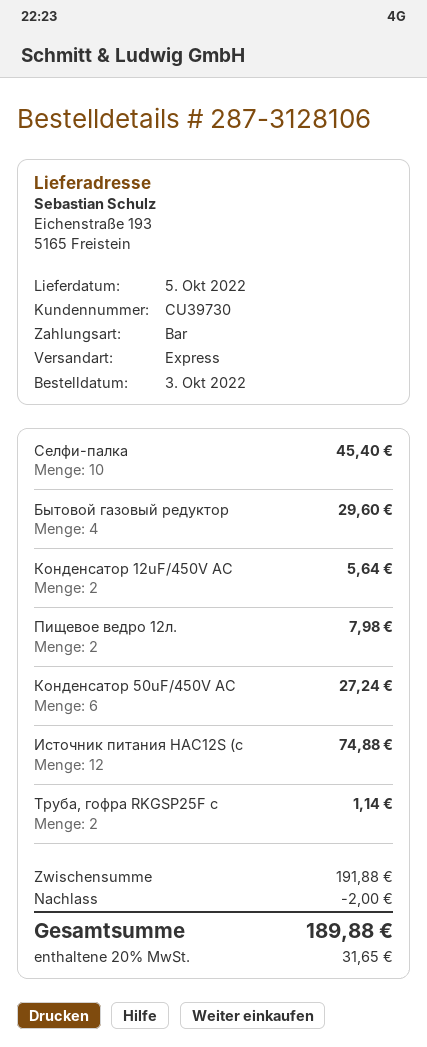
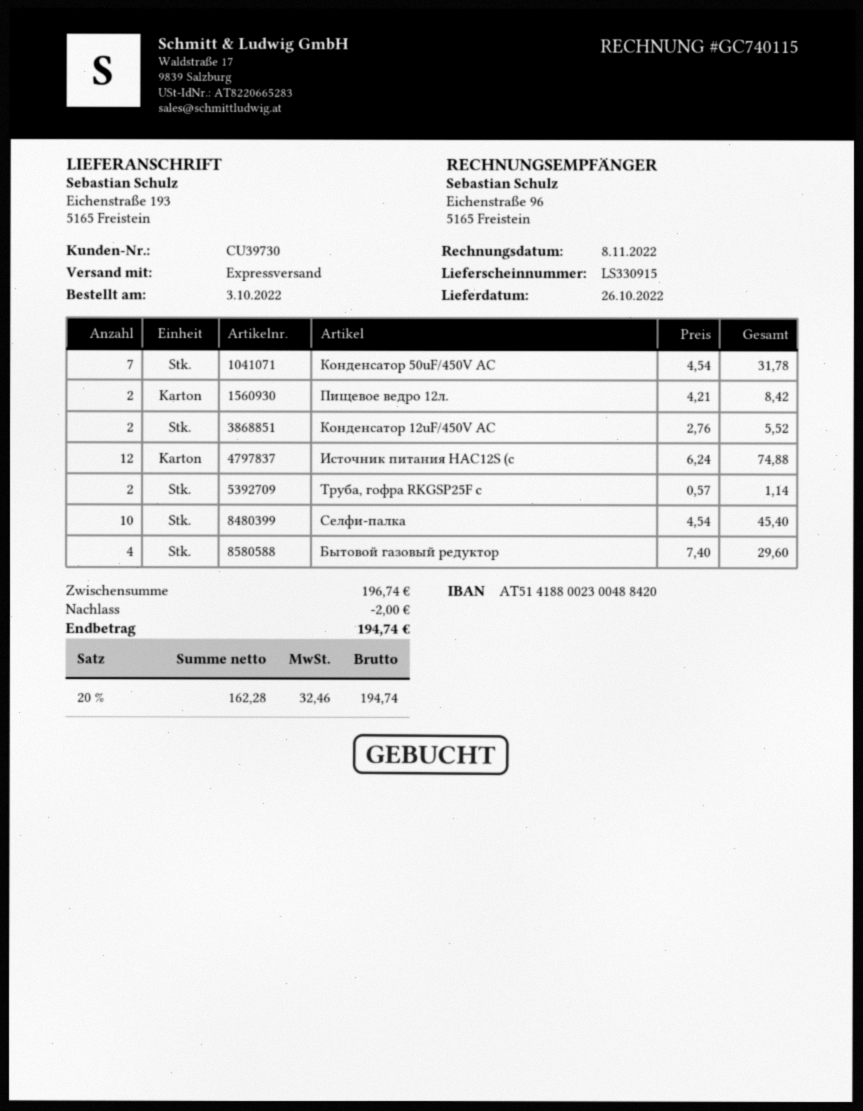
delivery date: 2022-10-05 -> 2022-10-26
Конденсатор 12uF/450V AC: 2 for 5.64 -> 2 for 5.52
Пищевое ведро 12л.: 2 for 7.98 -> 2 for 8.42
Конденсатор 50uF/450V AC: 6 for 27.24 -> 7 for 31.78
subtotal: 191.88 -> 196.74
tax: 20% = 31.65 -> 20% = 32.46
total: 189.88 -> 194.74

